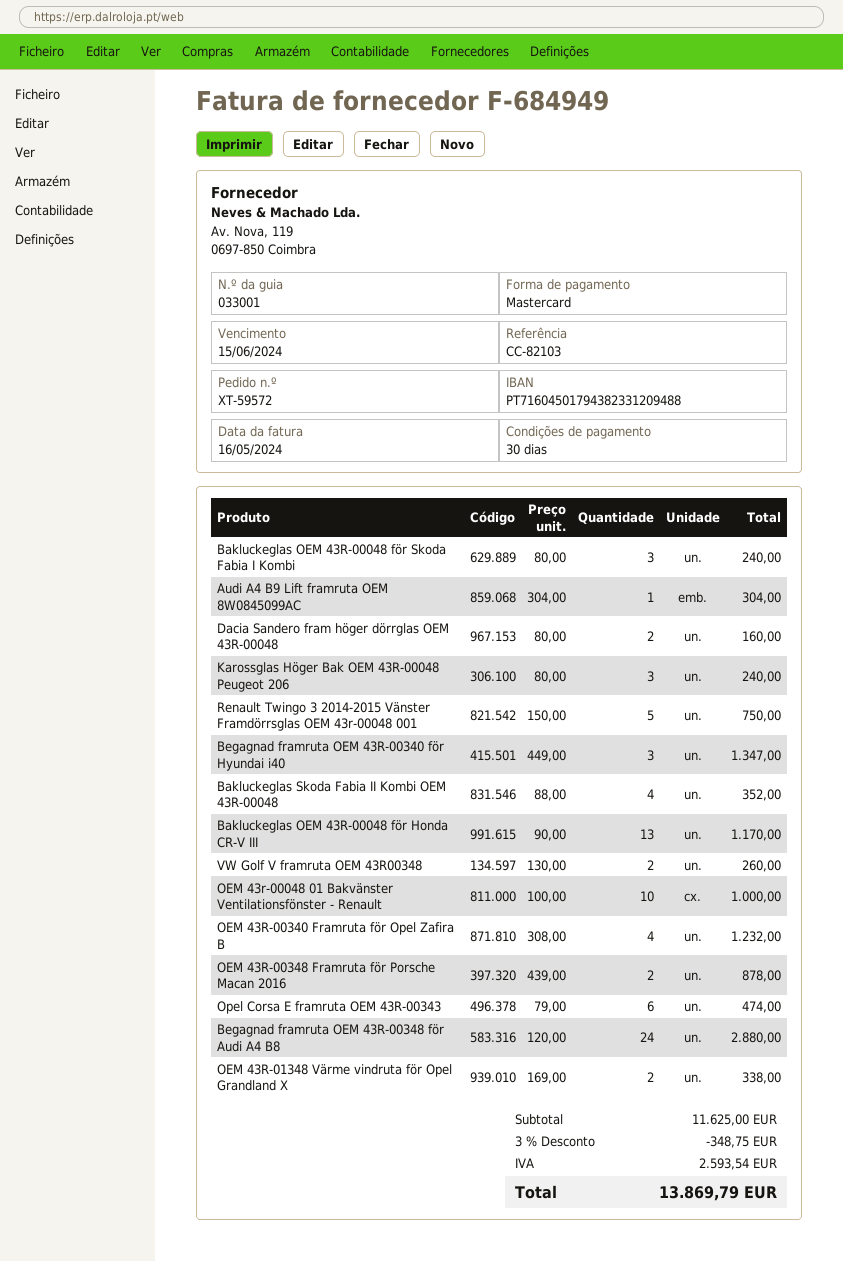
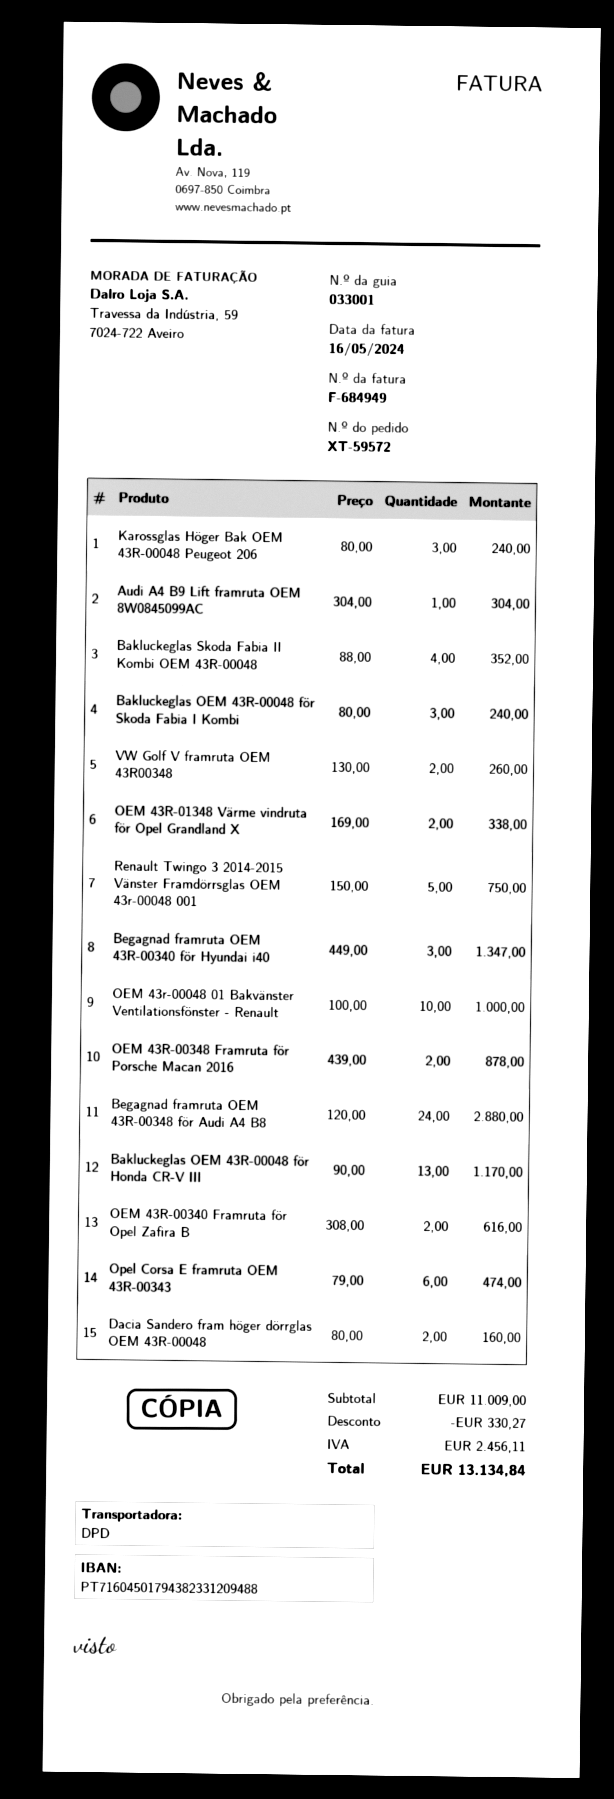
OEM 43R-00340 Framruta för Opel Zafira B: 4 x 308.00 = 1232.00 -> 2 x 308.00 = 616.00
subtotal: 11625.00 -> 11009.00
discount: 348.75 -> 330.27
tax: 2593.54 -> 2456.11
total: 13869.79 -> 13134.84

